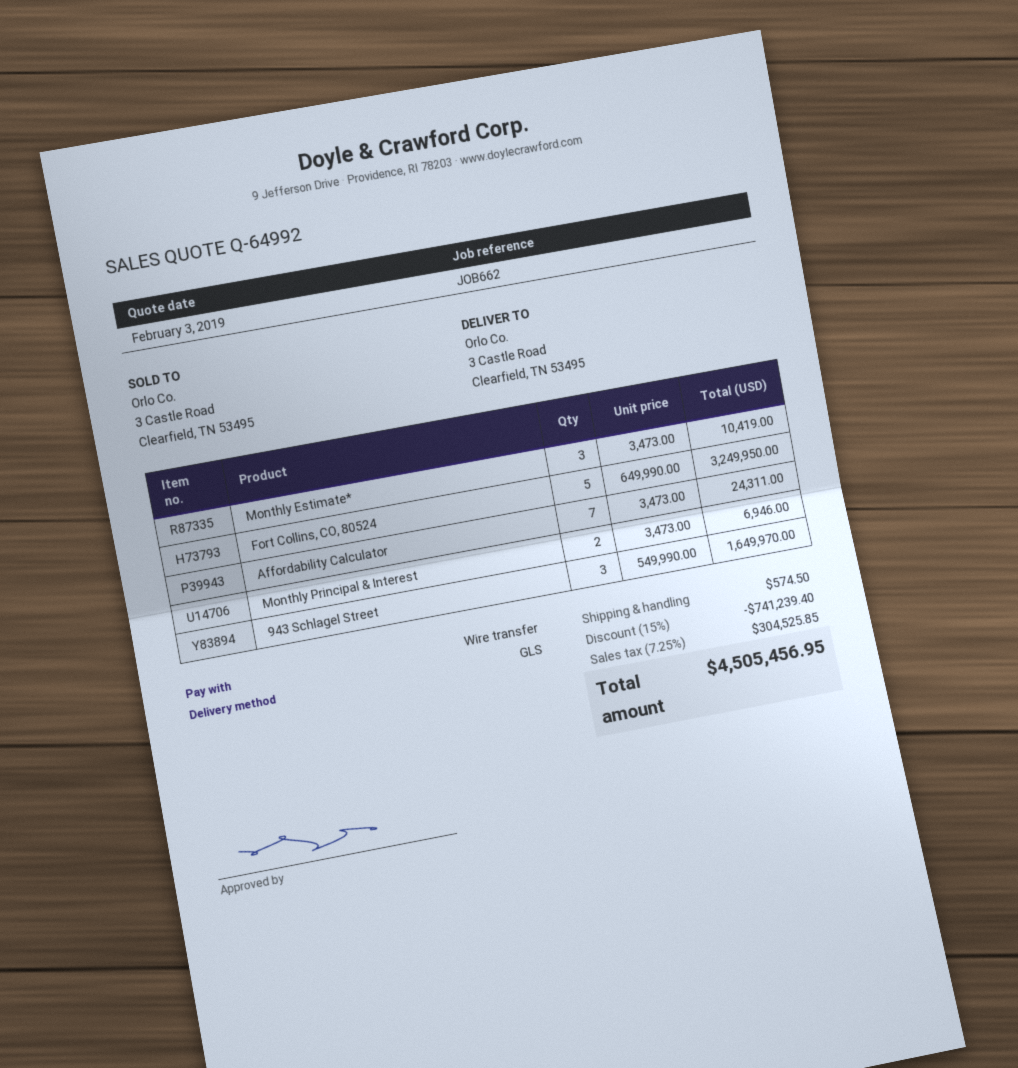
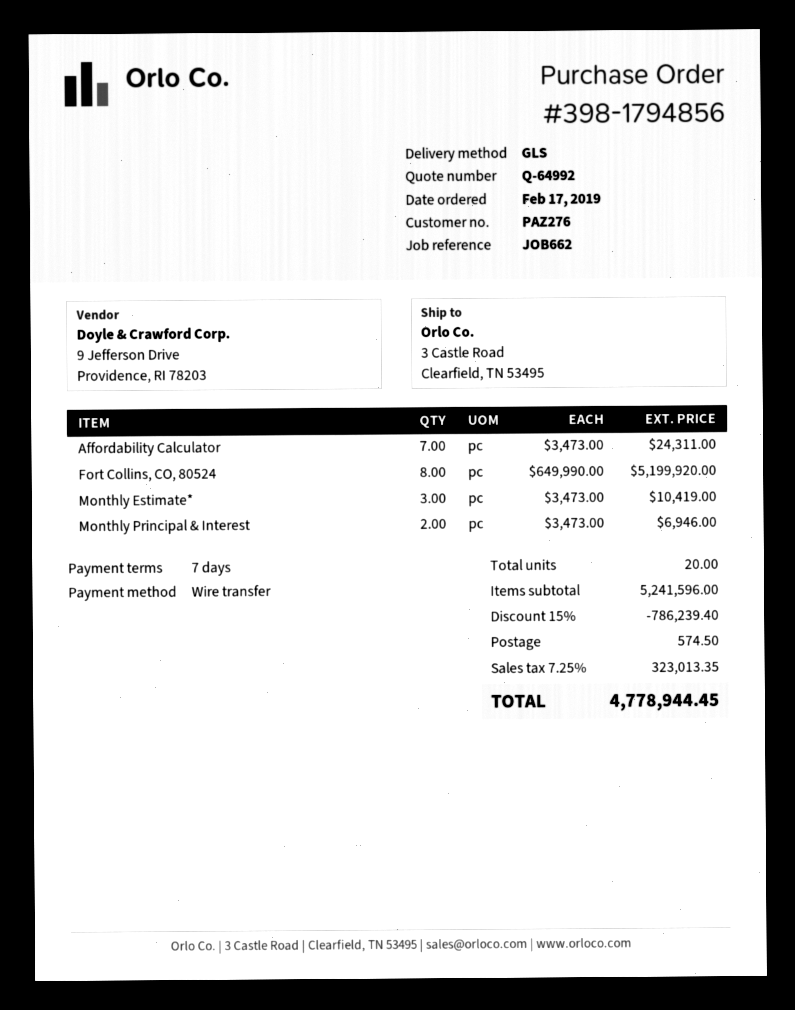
Fort Collins, CO, 80524: 5 x 649990.00 = 3249950.00 -> 8 x 649990.00 = 5199920.00
943 Schlagel Street: 3 x 549990.00 = 1649970.00 -> none
discount: 15% = 741239.40 -> 15% = 786239.40
tax: 7.25% = 304525.85 -> 7.25% = 323013.35
total: 4505456.95 -> 4778944.45

